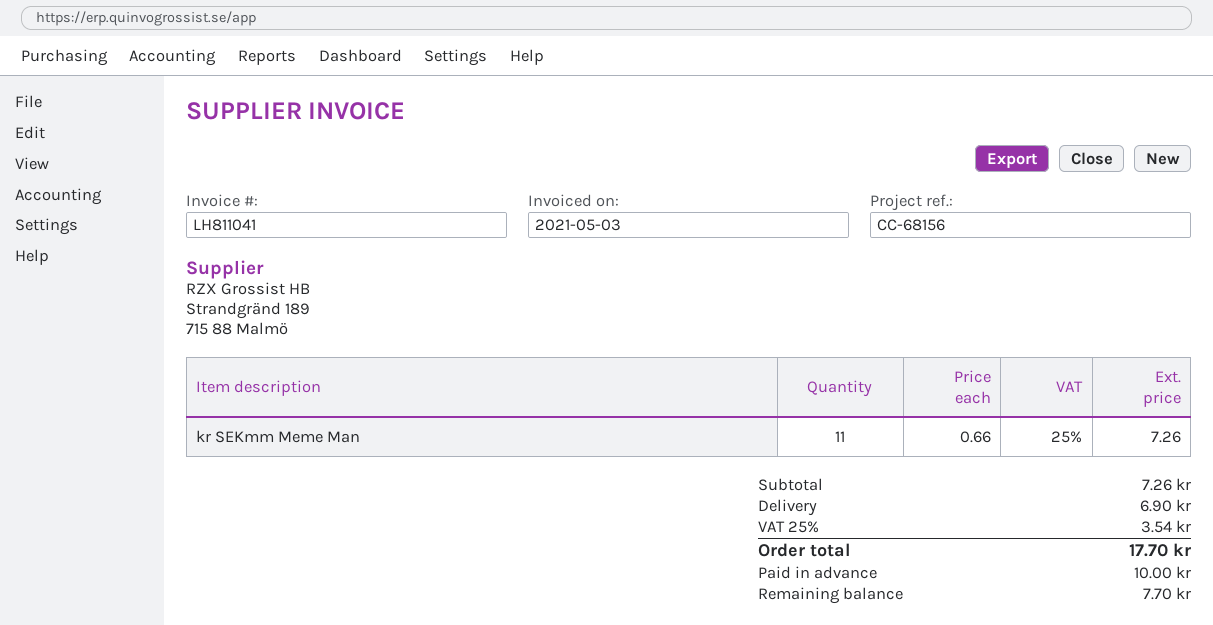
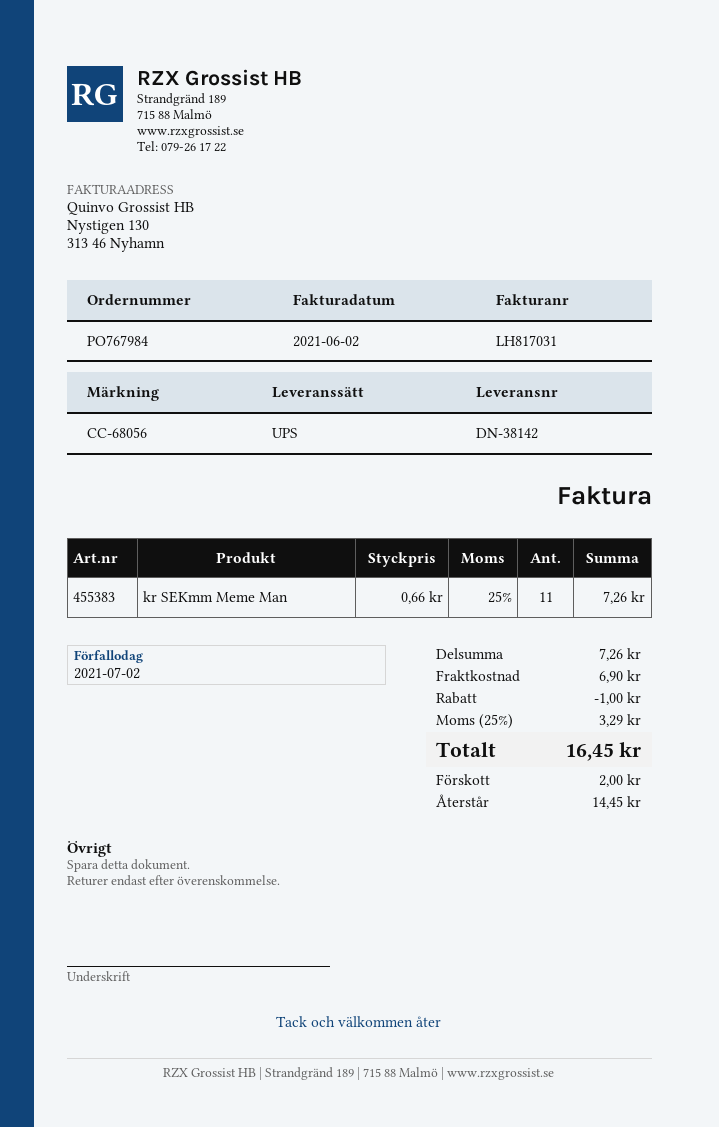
invoice number: LH811041 -> LH817031
invoice date: 2021-05-03 -> 2021-06-02
reference: CC-68156 -> CC-68056
discount: none -> 1.00
tax: 25% = 3.54 -> 25% = 3.29
total: 17.70 -> 16.45
deposit: 10.00 -> 2.00
balance: 7.70 -> 14.45

